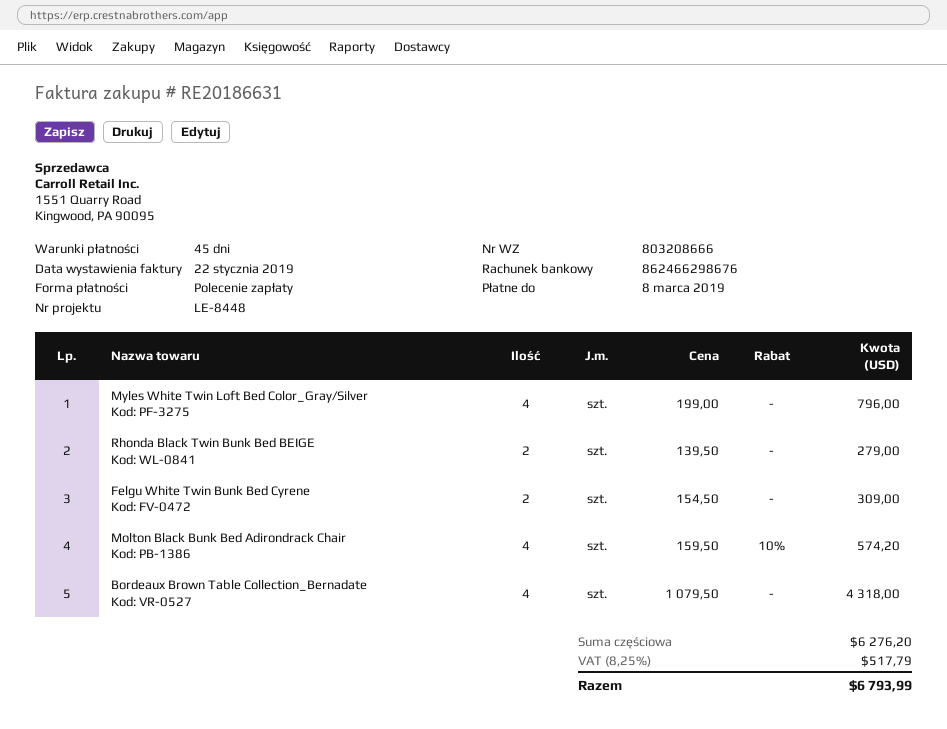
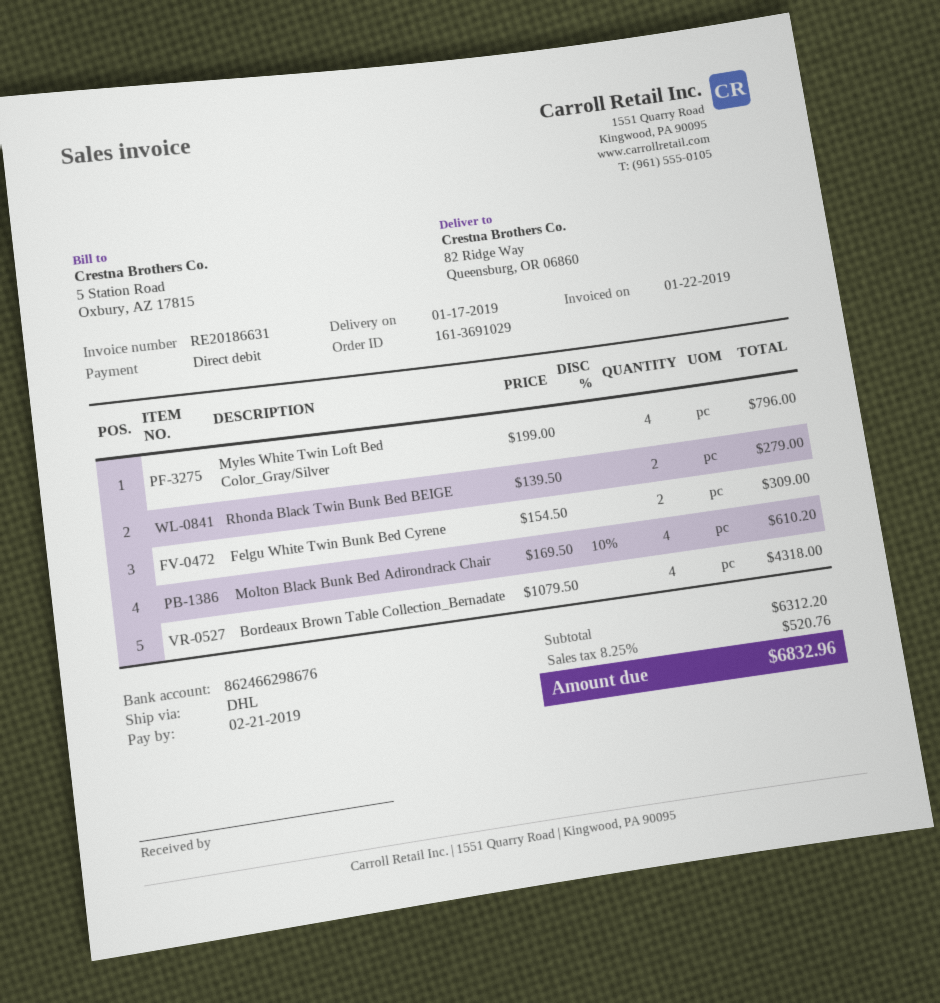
due date: 2019-03-08 -> 2019-02-21
Molton Black Bunk Bed Adirondrack Chair: 4 x 159.50 - 10% = 574.20 -> 4 x 169.50 - 10% = 610.20
subtotal: 6276.20 -> 6312.20
tax: 8.25% = 517.79 -> 8.25% = 520.76
total: 6793.99 -> 6832.96

